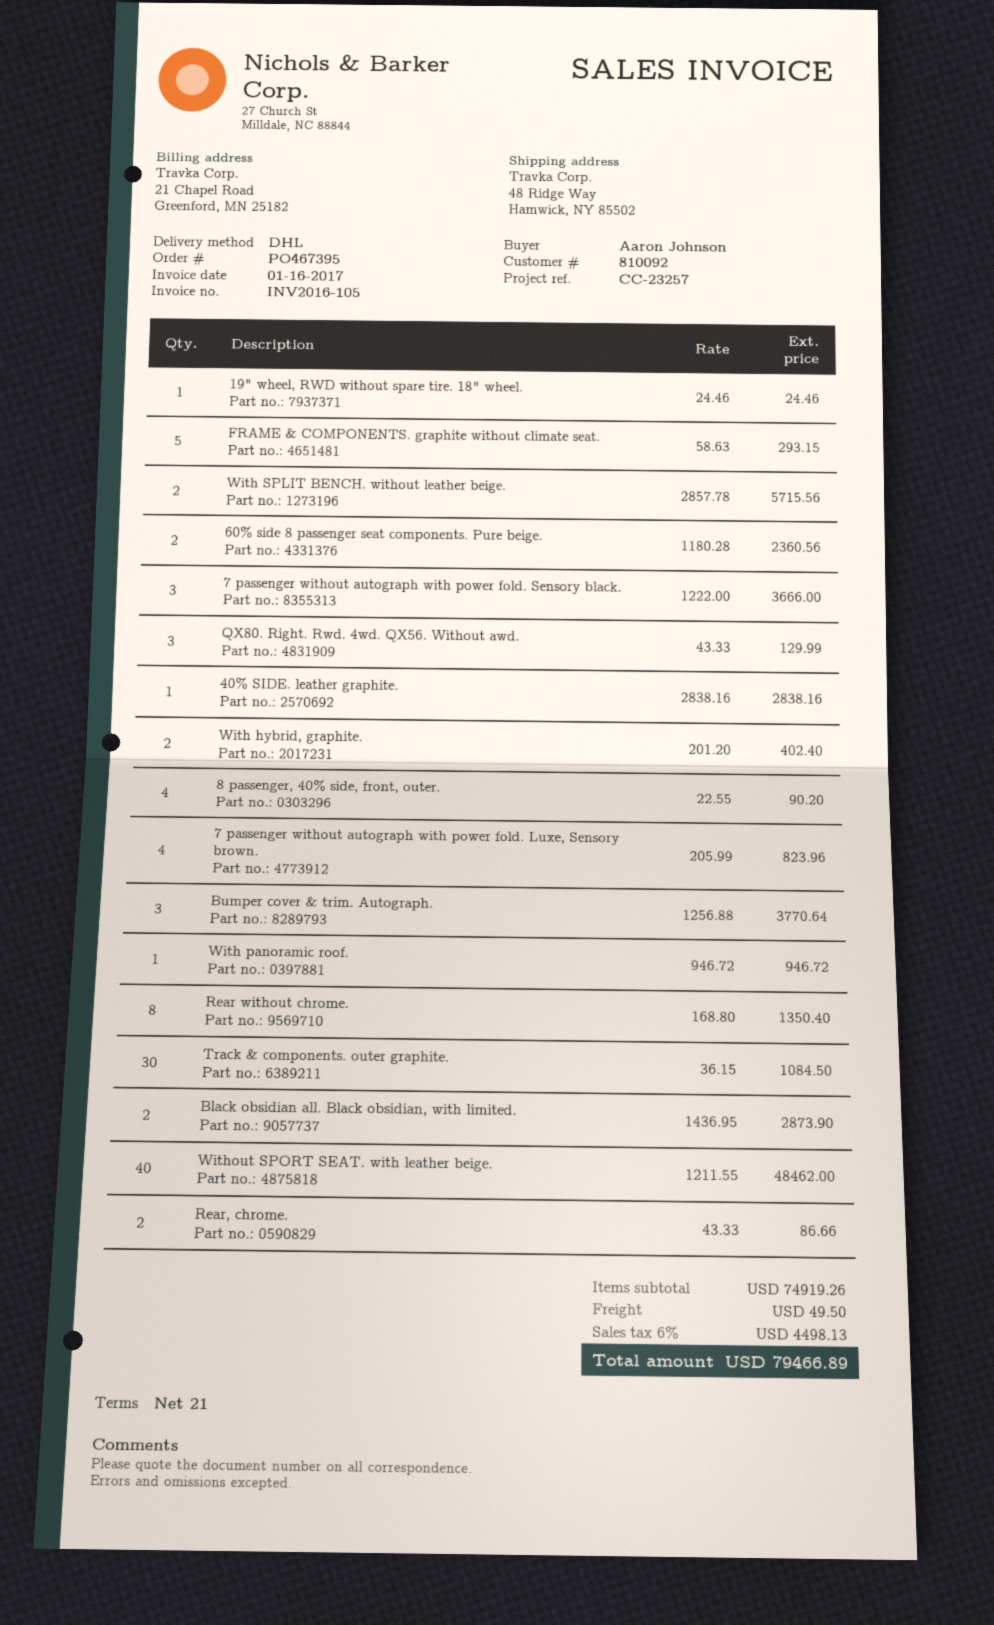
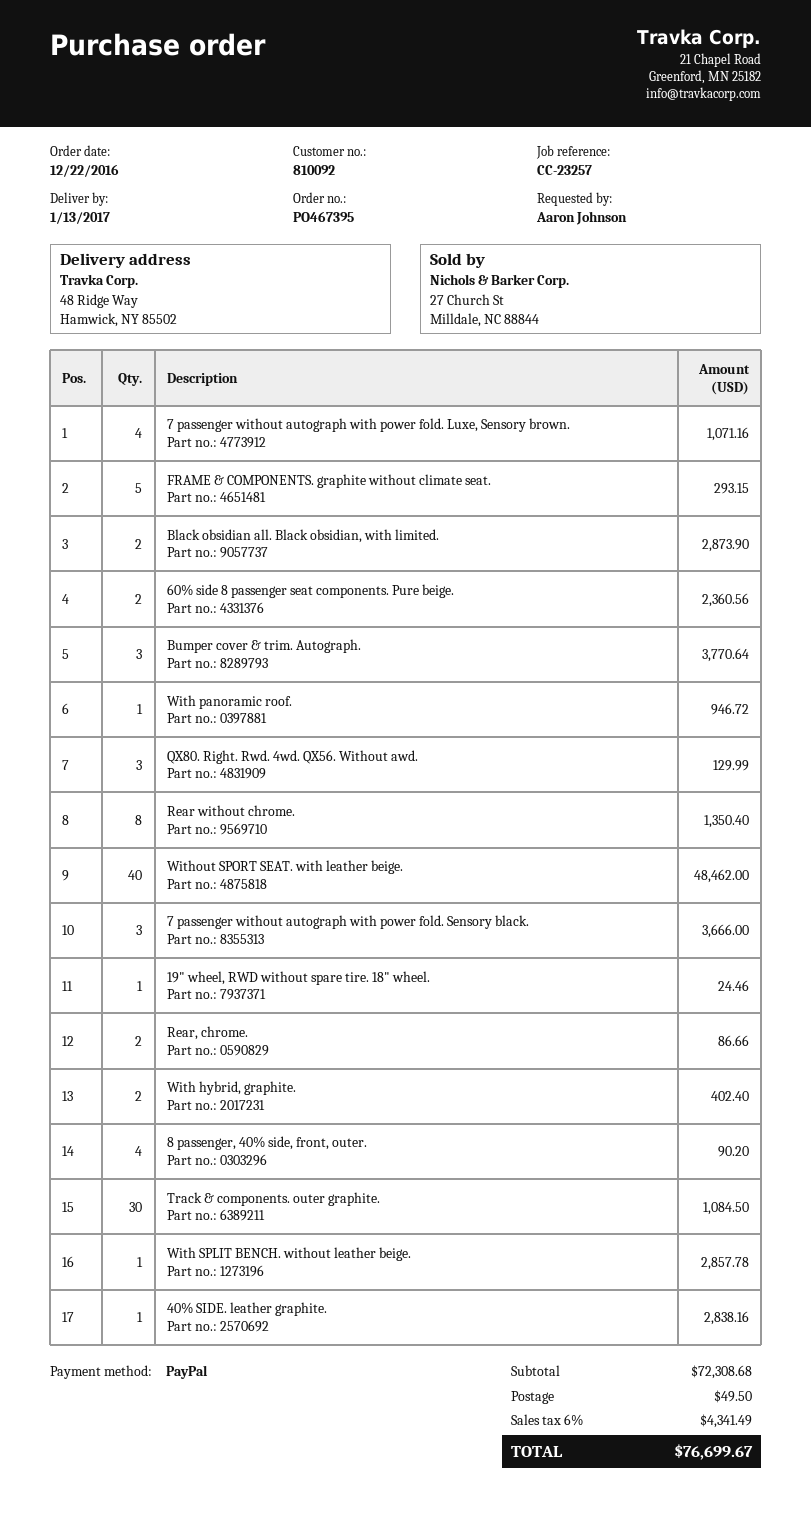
With SPLIT BENCH. without leather beige.: 2 for 5715.56 -> 1 for 2857.78
7 passenger without autograph with power fold. Luxe, Sensory brown.: 4 for 823.96 -> 4 for 1071.16
subtotal: 74919.26 -> 72308.68
tax: 6% = 4498.13 -> 6% = 4341.49
total: 79466.89 -> 76699.67

